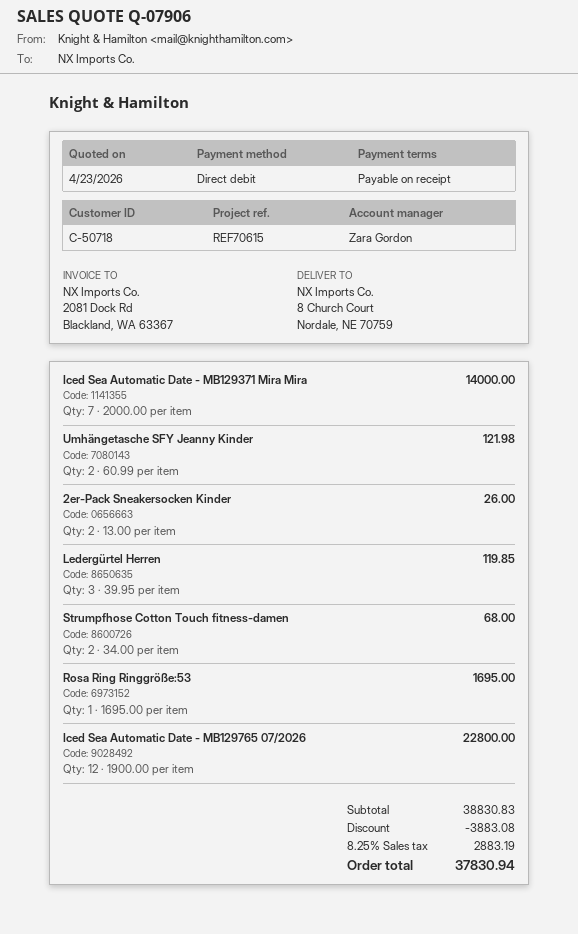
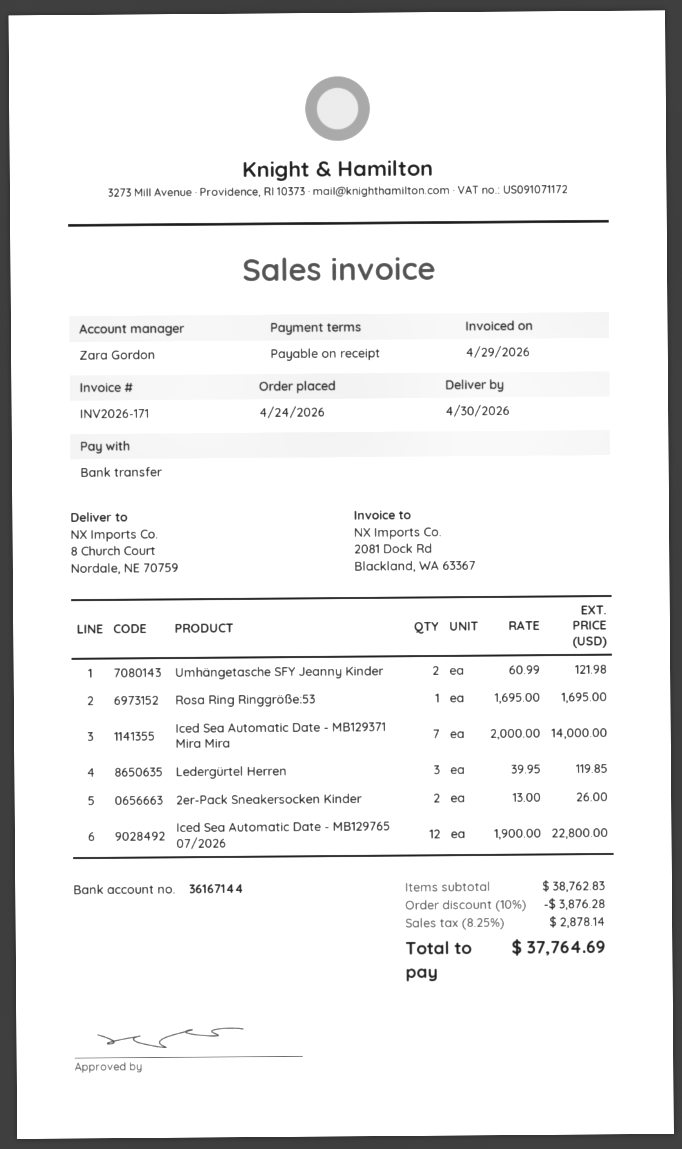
payment method: direct debit -> bank transfer
Strumpfhose Cotton Touch fitness-damen: 2 x 34.00 = 68.00 -> none
subtotal: 38830.83 -> 38762.83
discount: 3883.08 -> 3876.28
tax: 8.25% = 2883.19 -> 8.25% = 2878.14
total: 37830.94 -> 37764.69

